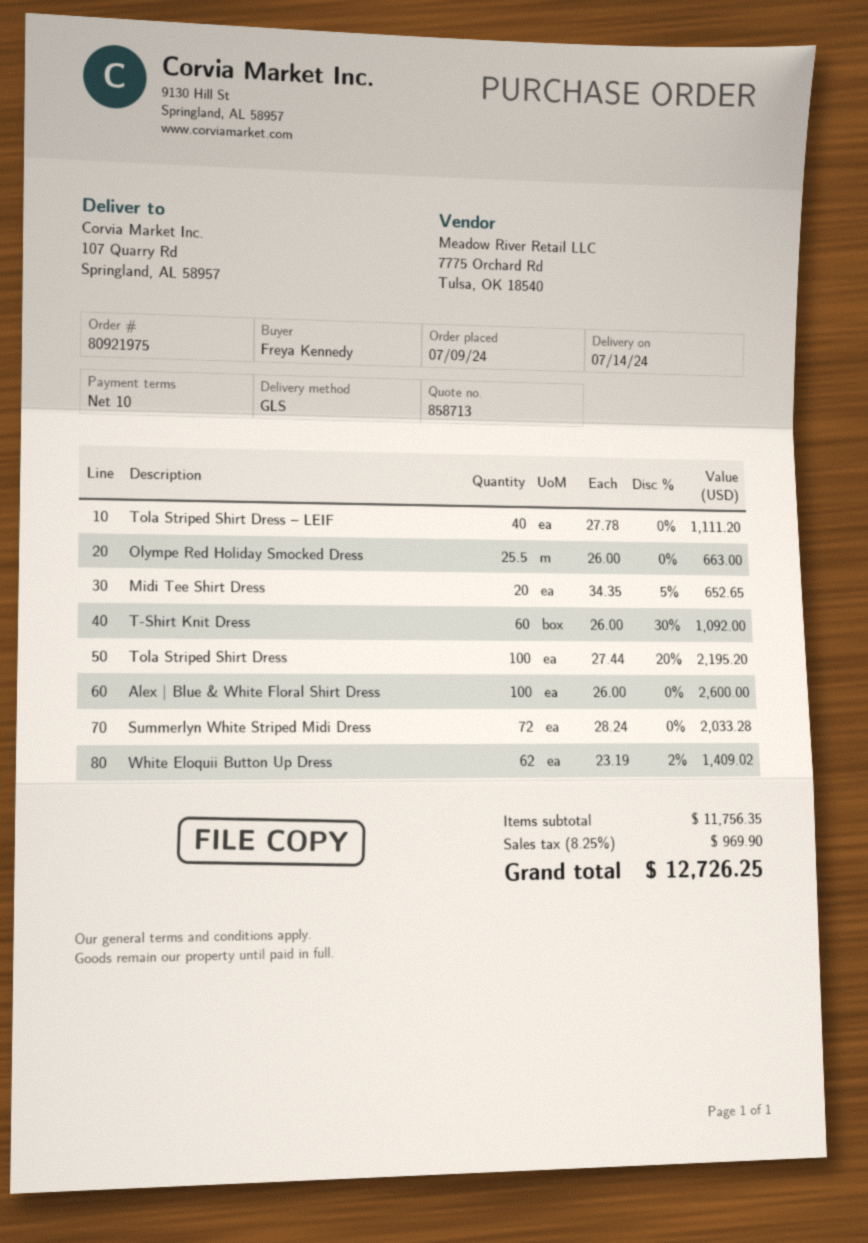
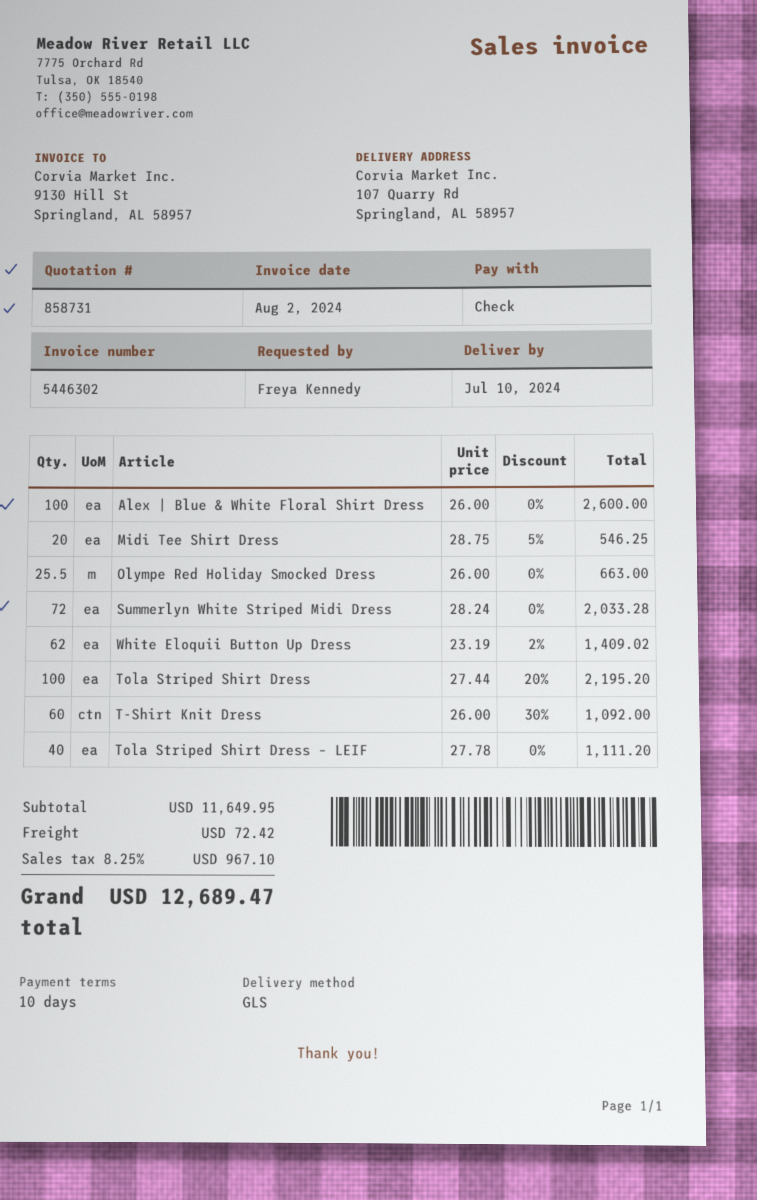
quote number: 858713 -> 858731
delivery date: 2024-07-14 -> 2024-07-10
Midi Tee Shirt Dress: 20 x 34.35 - 5% = 652.65 -> 20 x 28.75 - 5% = 546.25
subtotal: 11756.35 -> 11649.95
shipping: none -> 72.42
tax: 8.25% = 969.90 -> 8.25% = 967.10
total: 12726.25 -> 12689.47

